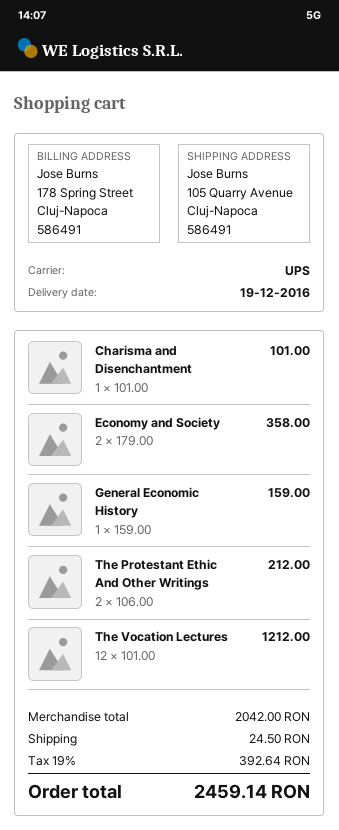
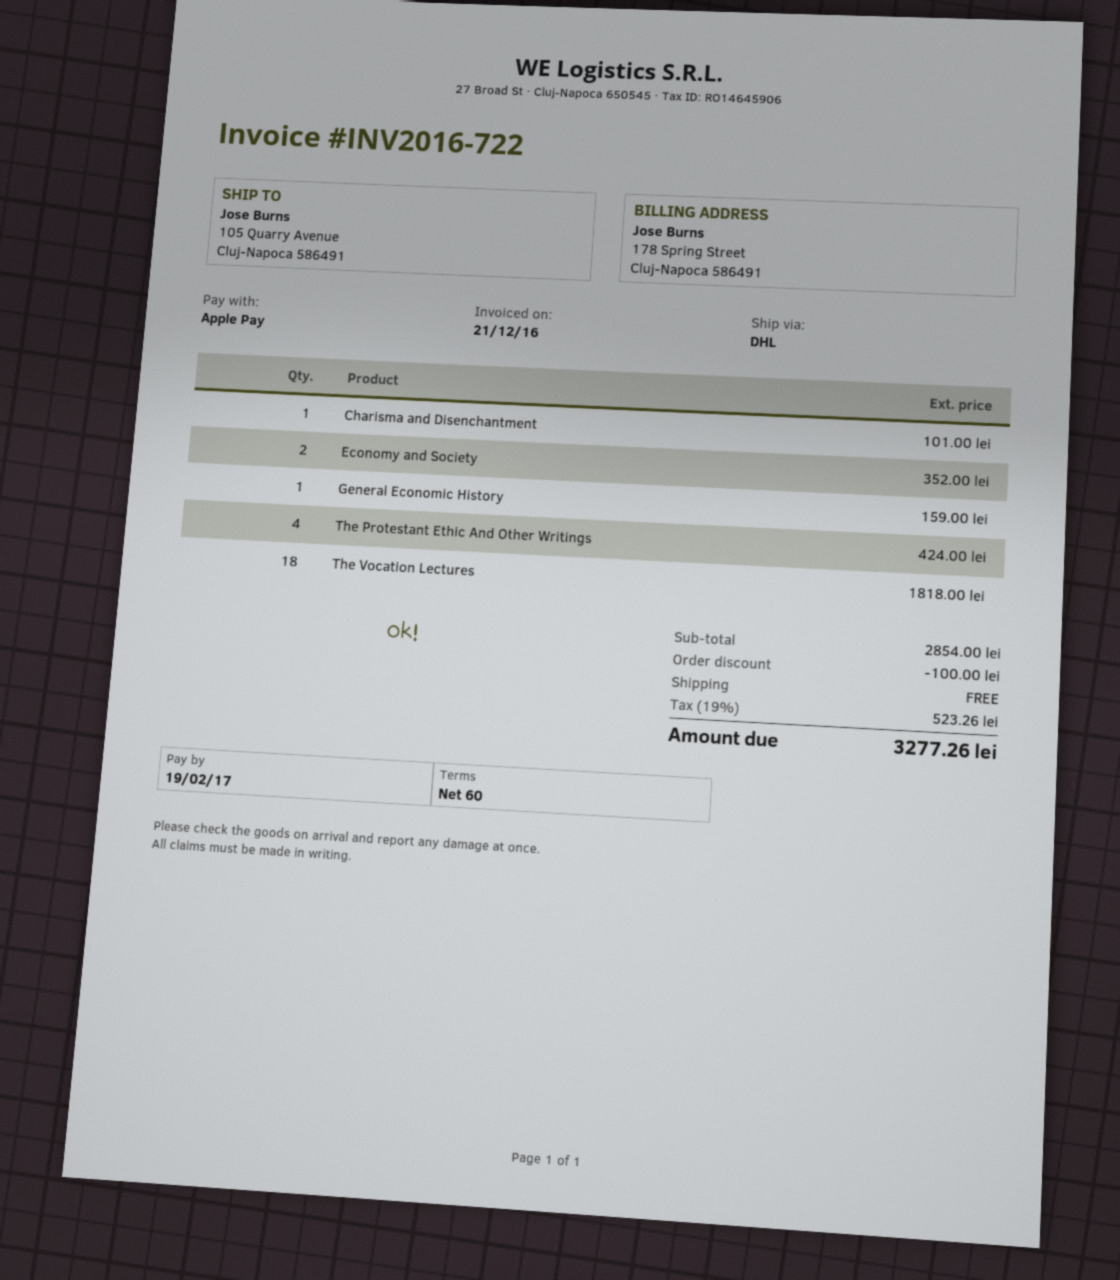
shipping method: UPS -> DHL
Economy and Society: 2 for 358.00 -> 2 for 352.00
The Protestant Ethic And Other Writings: 2 for 212.00 -> 4 for 424.00
The Vocation Lectures: 12 for 1212.00 -> 18 for 1818.00
subtotal: 2042.00 -> 2854.00
discount: none -> 100.00
shipping: 24.50 -> 0.00
tax: 19% = 392.64 -> 19% = 523.26
total: 2459.14 -> 3277.26

